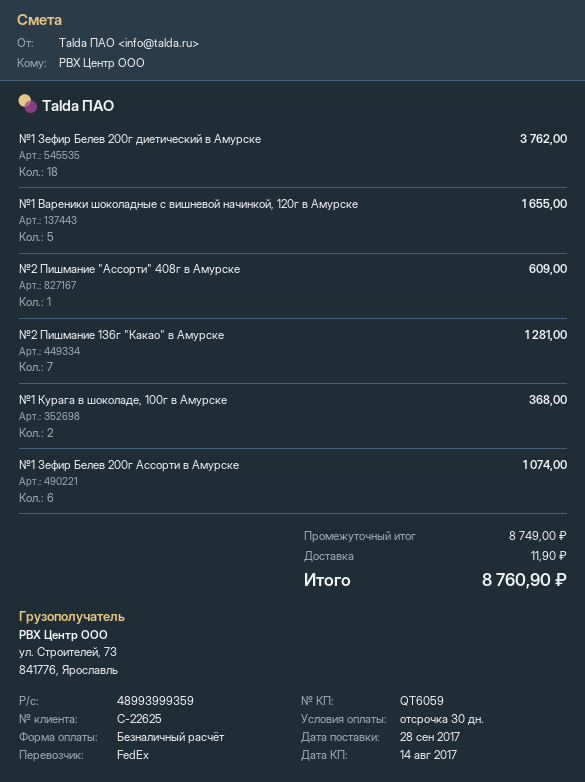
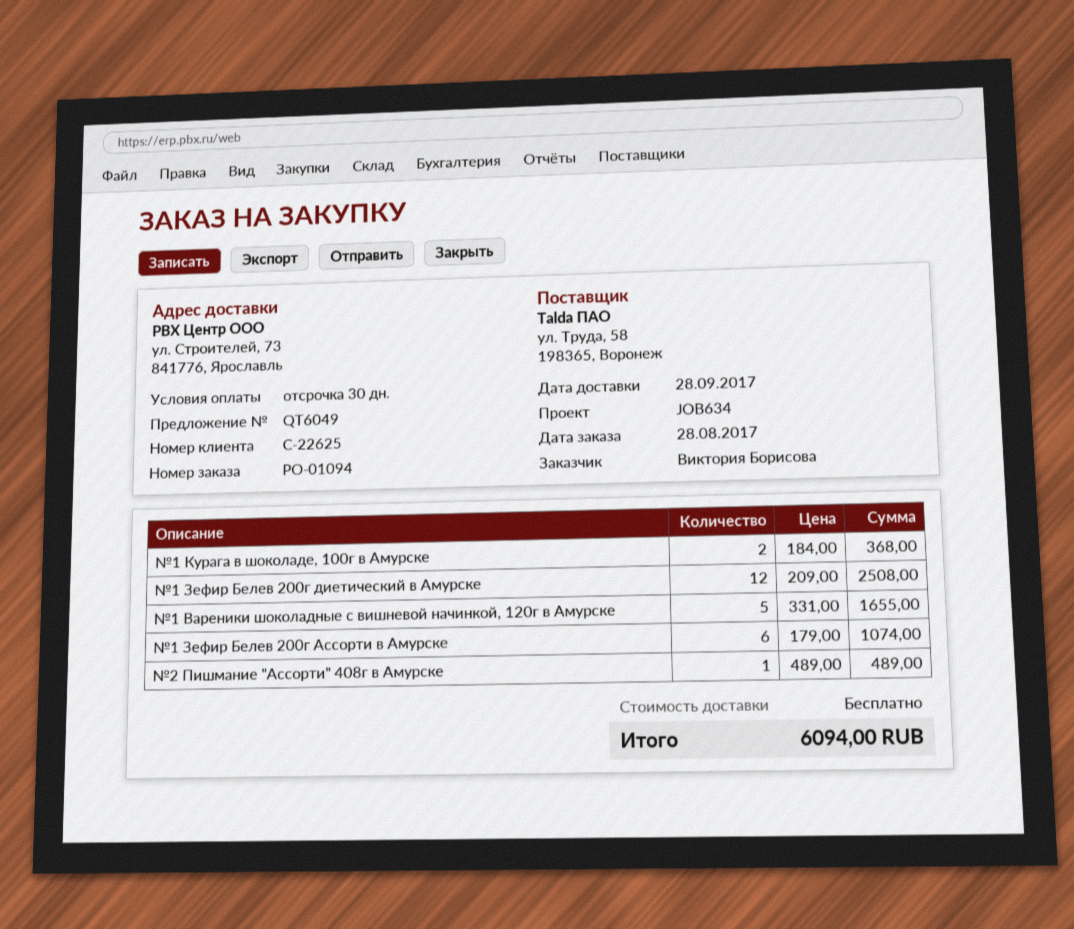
quote number: QT6059 -> QT6049
№1 Зефир Белев 200г диетический в Амурске: 18 for 3762.00 -> 12 for 2508.00
№2 Пишмание "Ассорти" 408г в Амурске: 1 for 609.00 -> 1 for 489.00
№2 Пишмание 136г "Какао" в Амурске: 7 for 1281.00 -> none
shipping: 11.90 -> 0.00
total: 8760.90 -> 6094.00

